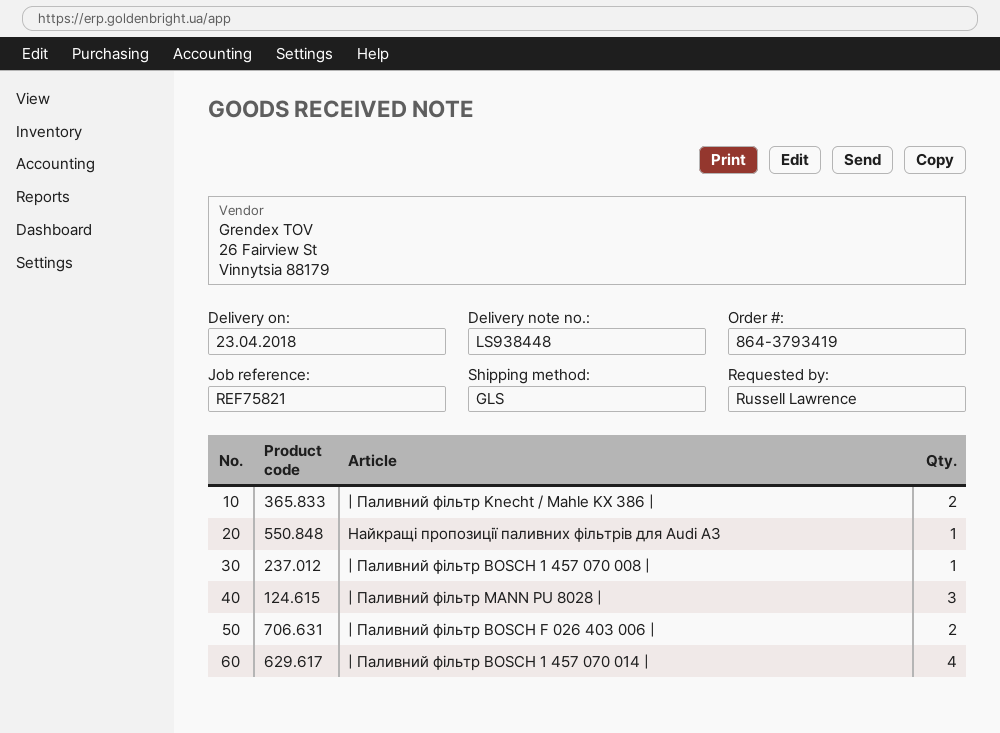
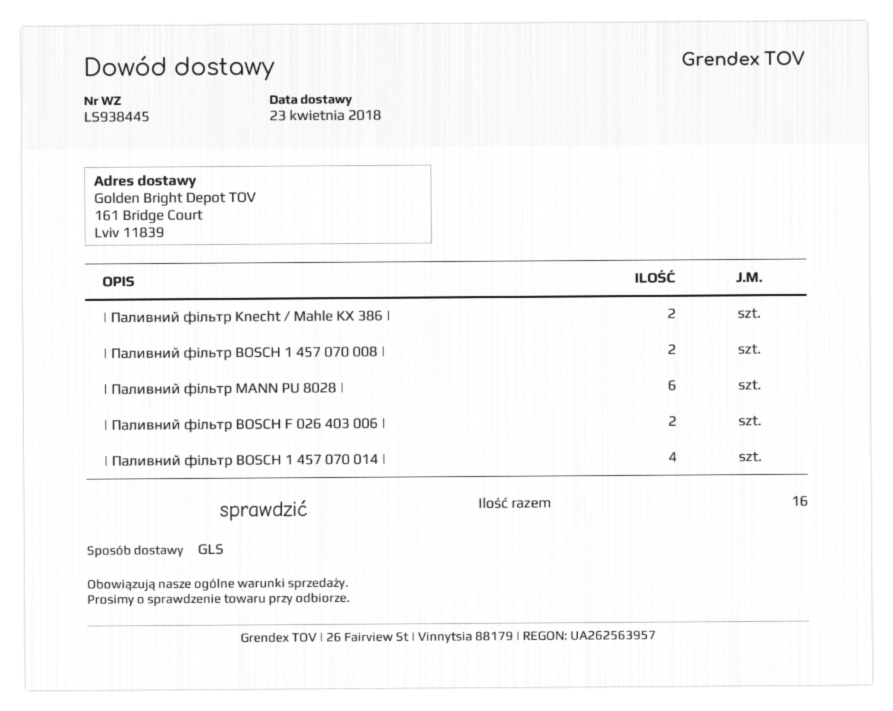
delivery note number: LS938448 -> LS938445
Найкращі пропозиції паливних фільтрів для Audi A3: 1 -> none
| Паливний фільтр BOSCH 1 457 070 008 |: 1 -> 2
| Паливний фільтр MANN PU 8028 |: 3 -> 6

